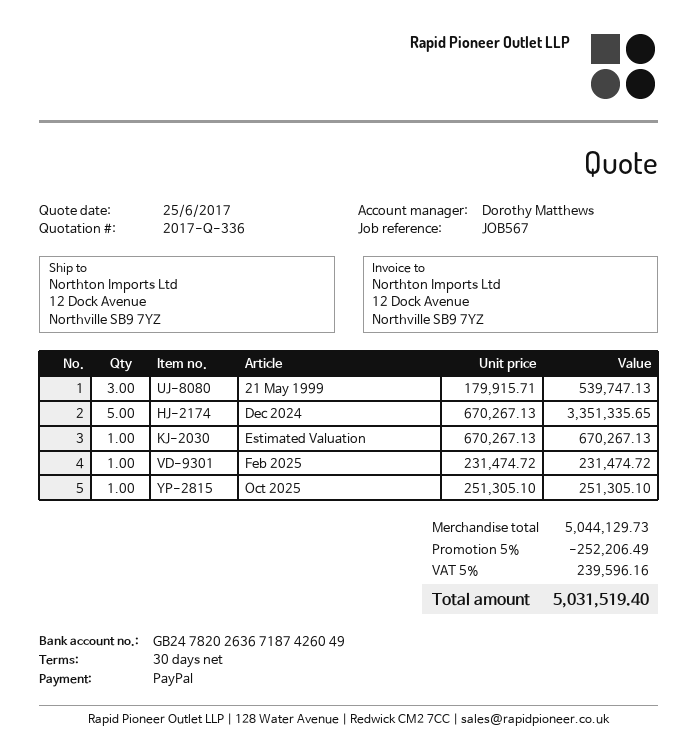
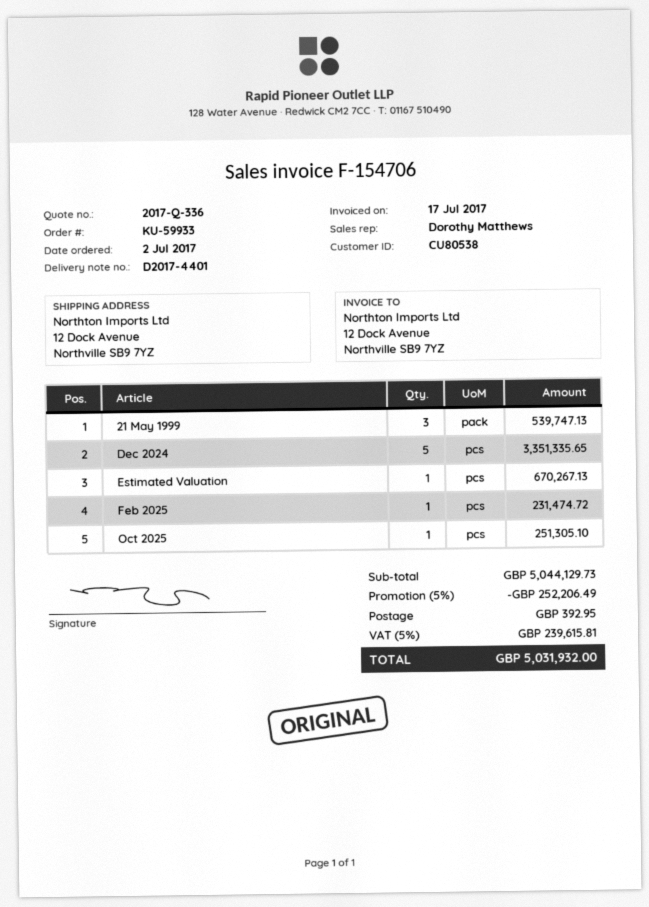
shipping: none -> 392.95
tax: 5% = 239596.16 -> 5% = 239615.81
total: 5031519.40 -> 5031932.00

